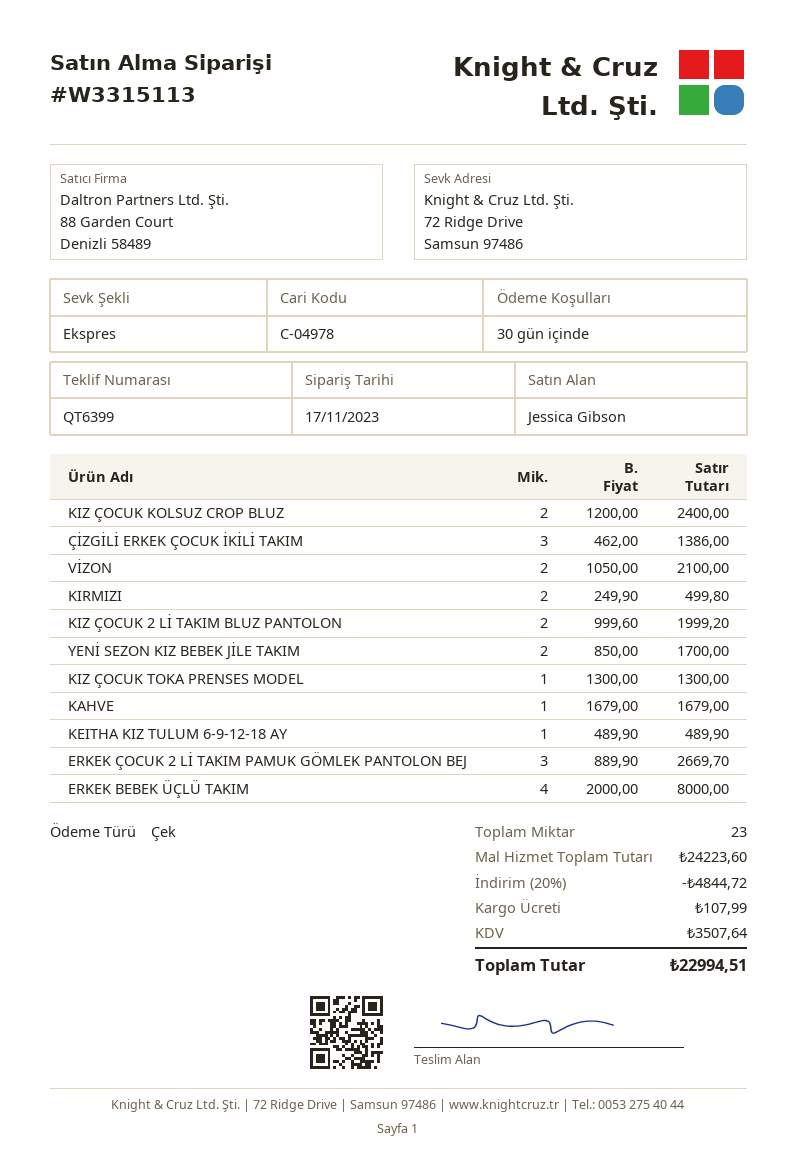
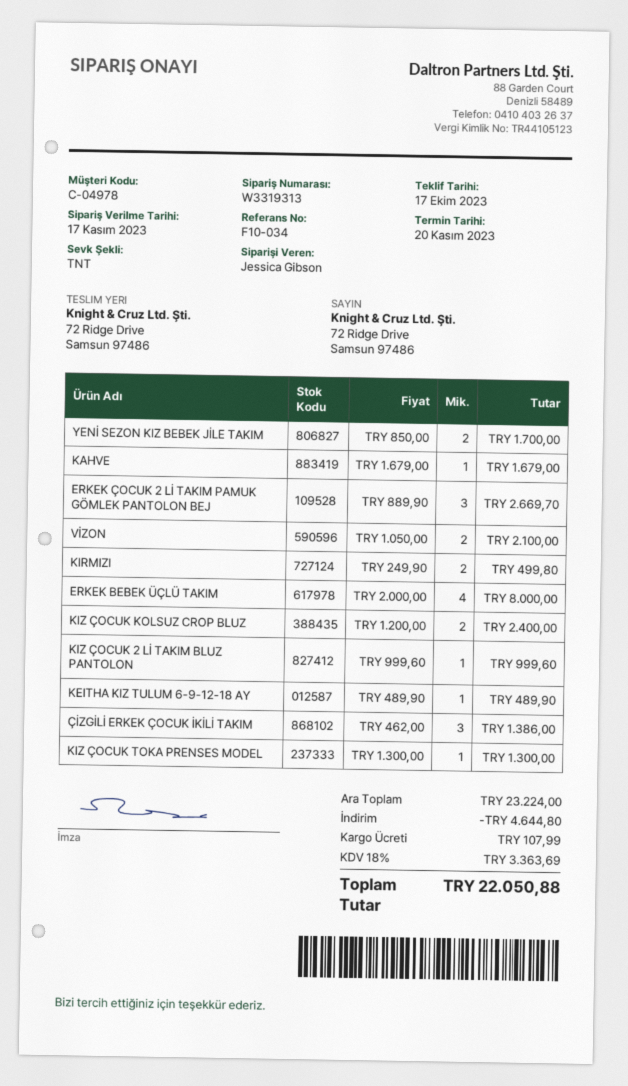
order number: W3315113 -> W3319313
shipping method: express -> TNT
KIZ ÇOCUK 2 Lİ TAKIM BLUZ PANTOLON: 2 x 999.60 = 1999.20 -> 1 x 999.60 = 999.60
subtotal: 24223.60 -> 23224.00
discount: 4844.72 -> 4644.80
tax: 3507.64 -> 3363.69
total: 22994.51 -> 22050.88

